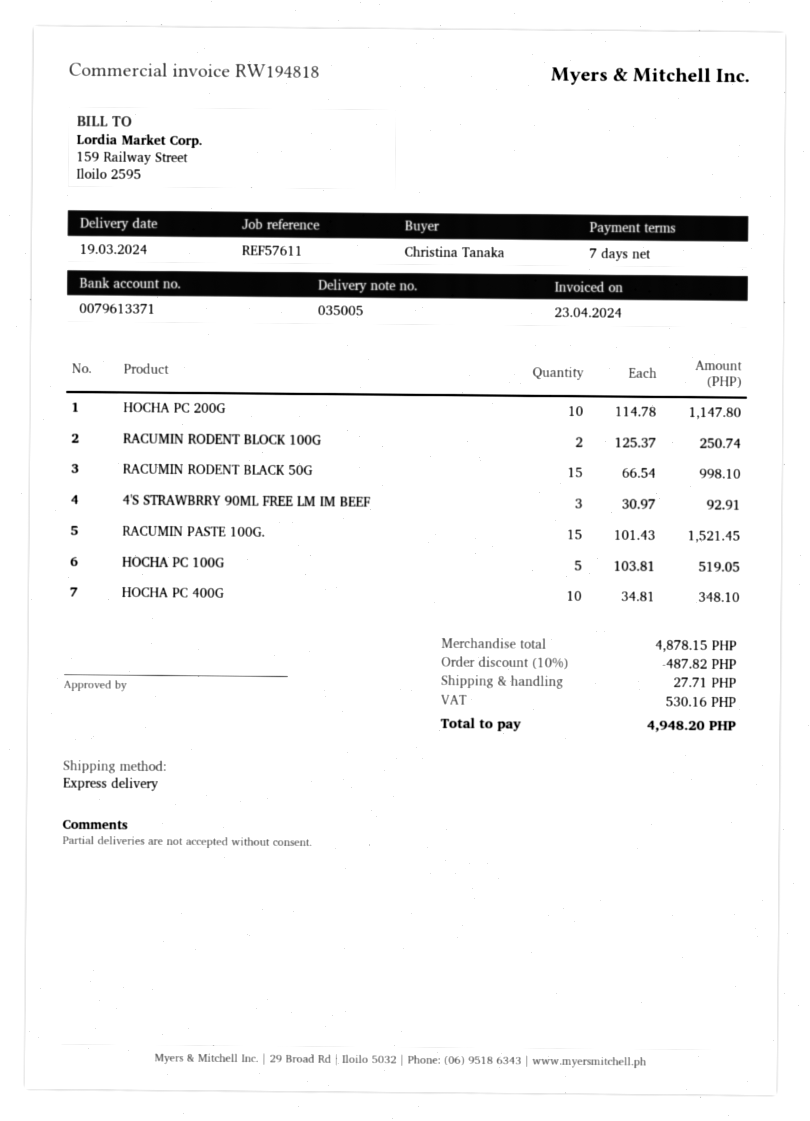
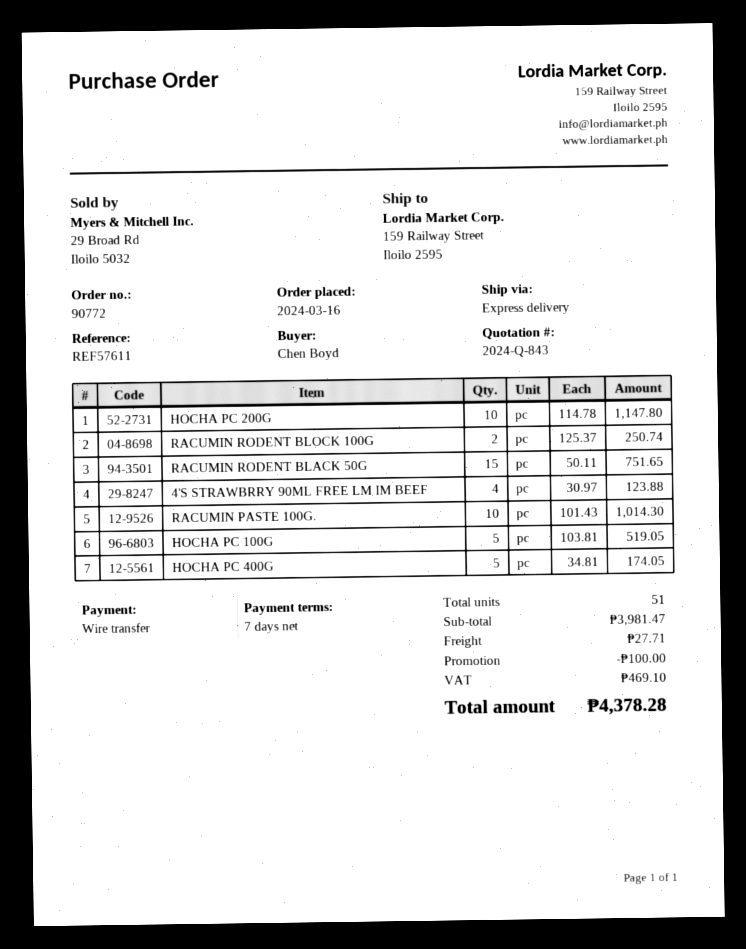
ordered by: Christina Tanaka -> Chen Boyd
RACUMIN RODENT BLACK 50G: 15 x 66.54 = 998.10 -> 15 x 50.11 = 751.65
4'S STRAWBRRY 90ML FREE LM IM BEEF: 3 x 30.97 = 92.91 -> 4 x 30.97 = 123.88
RACUMIN PASTE 100G.: 15 x 101.43 = 1521.45 -> 10 x 101.43 = 1014.30
HOCHA PC 400G: 10 x 34.81 = 348.10 -> 5 x 34.81 = 174.05
subtotal: 4878.15 -> 3981.47
discount: 487.82 -> 100.00
tax: 530.16 -> 469.10
total: 4948.20 -> 4378.28

